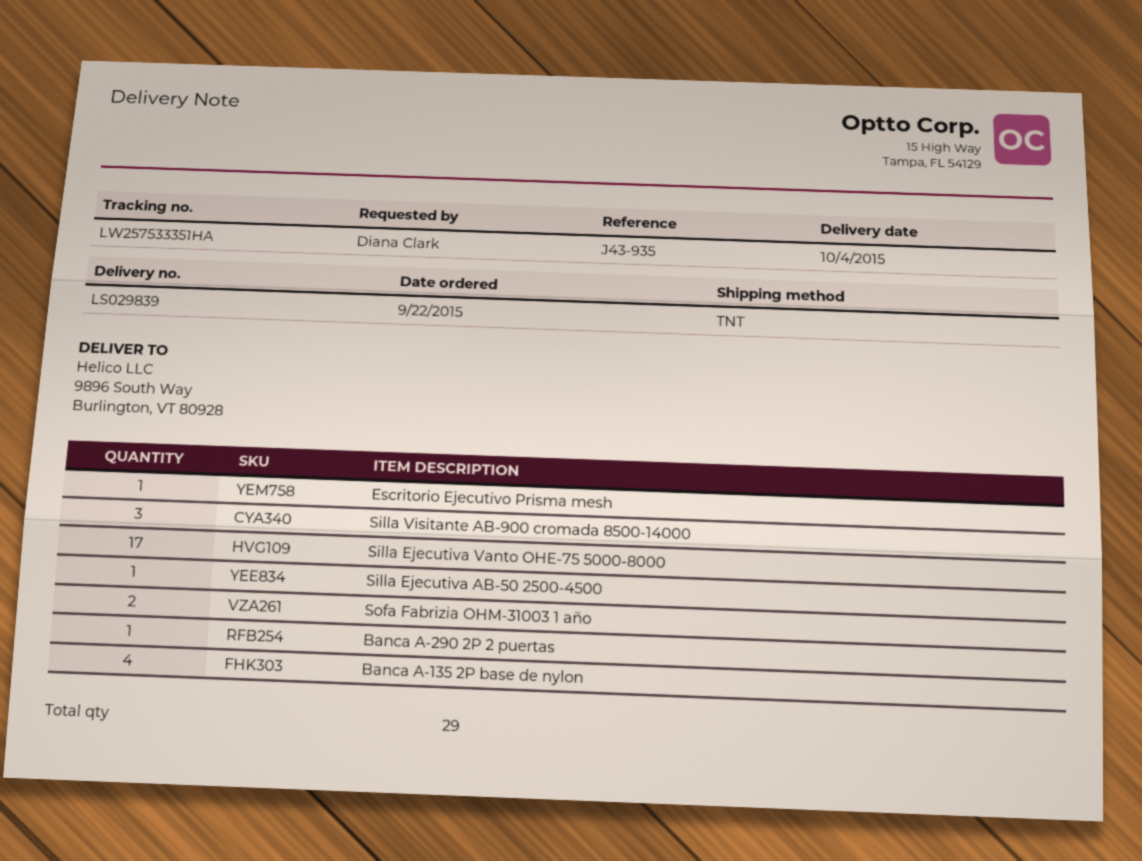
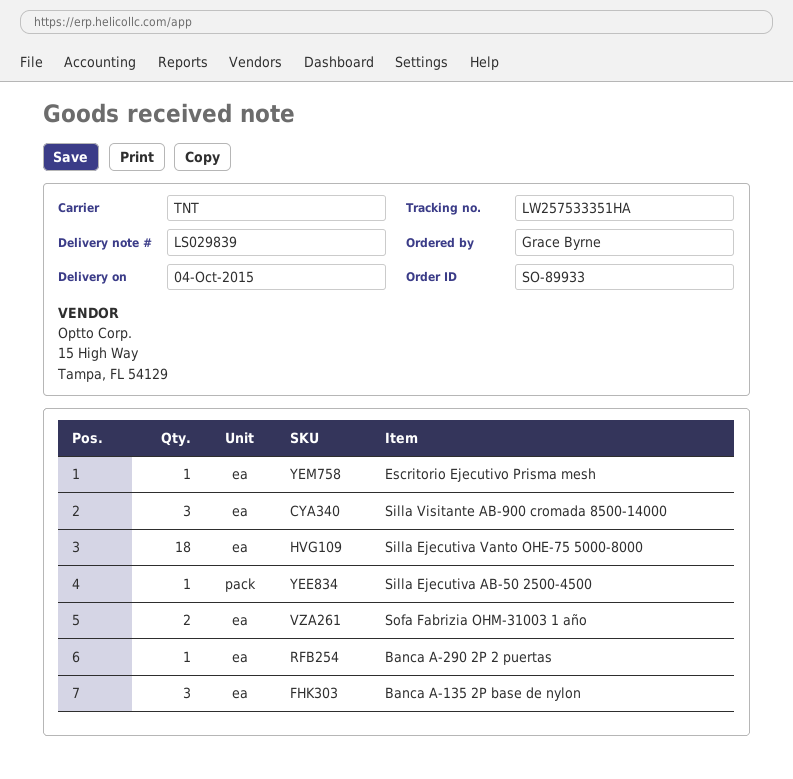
ordered by: Diana Clark -> Grace Byrne
Silla Ejecutiva Vanto OHE-75 5000-8000: 17 -> 18
Banca A-135 2P base de nylon: 4 -> 3

